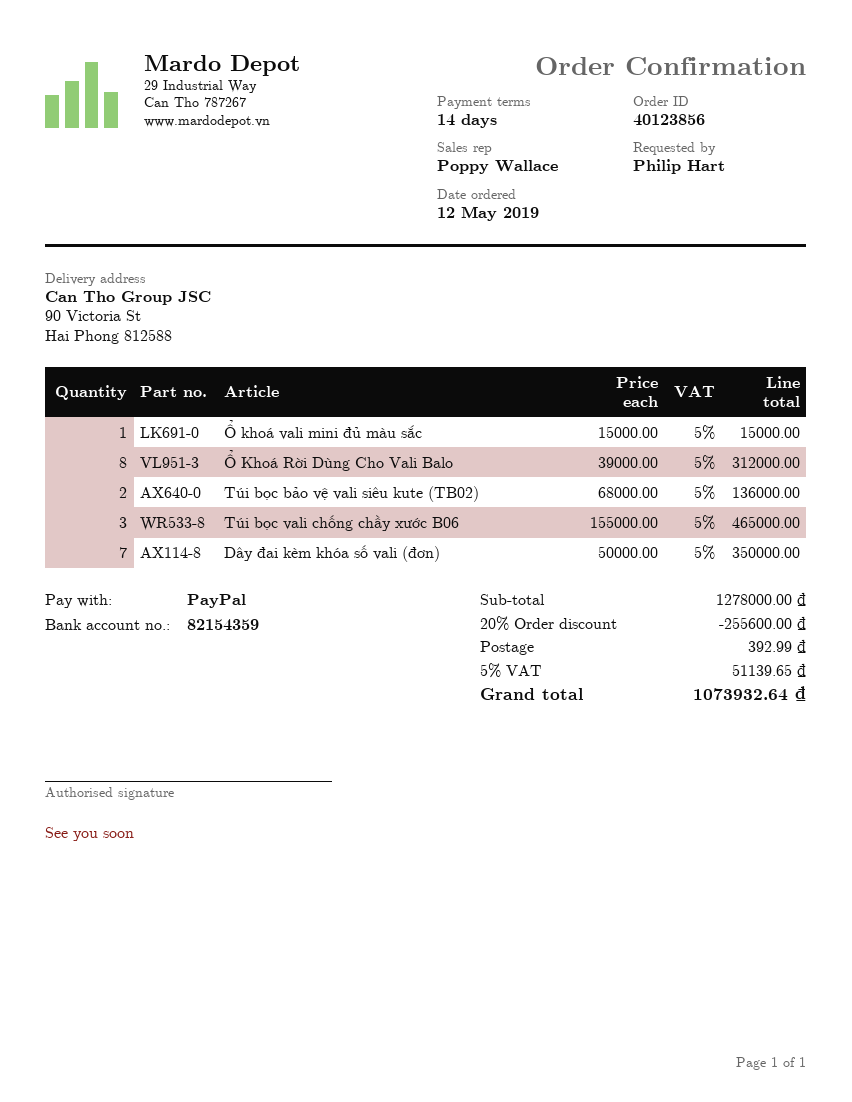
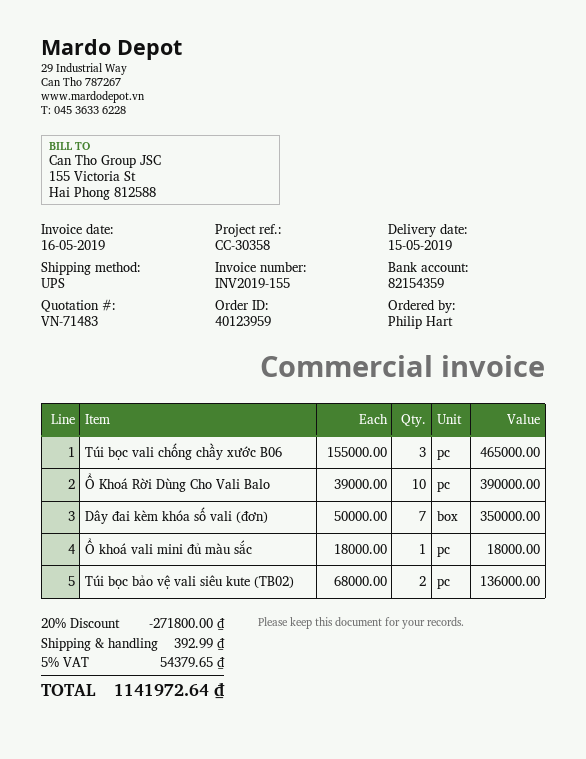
order number: 40123856 -> 40123959
Ổ khoá vali mini đủ màu sắc: 1 x 15000.00 = 15000.00 -> 1 x 18000.00 = 18000.00
Ổ Khoá Rời Dùng Cho Vali Balo: 8 x 39000.00 = 312000.00 -> 10 x 39000.00 = 390000.00
discount: 20% = 255600.00 -> 20% = 271800.00
tax: 5% = 51139.65 -> 5% = 54379.65
total: 1073932.64 -> 1141972.64

